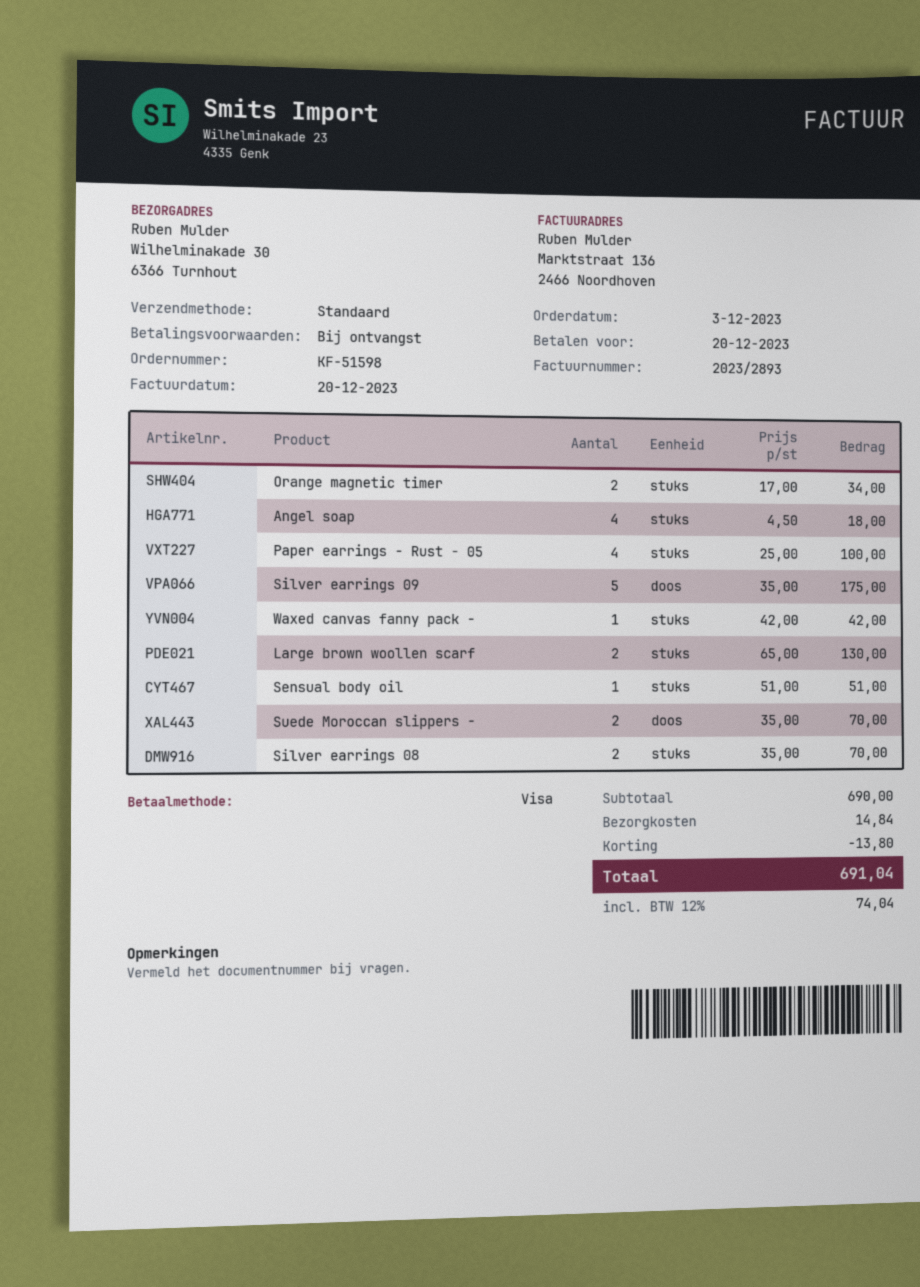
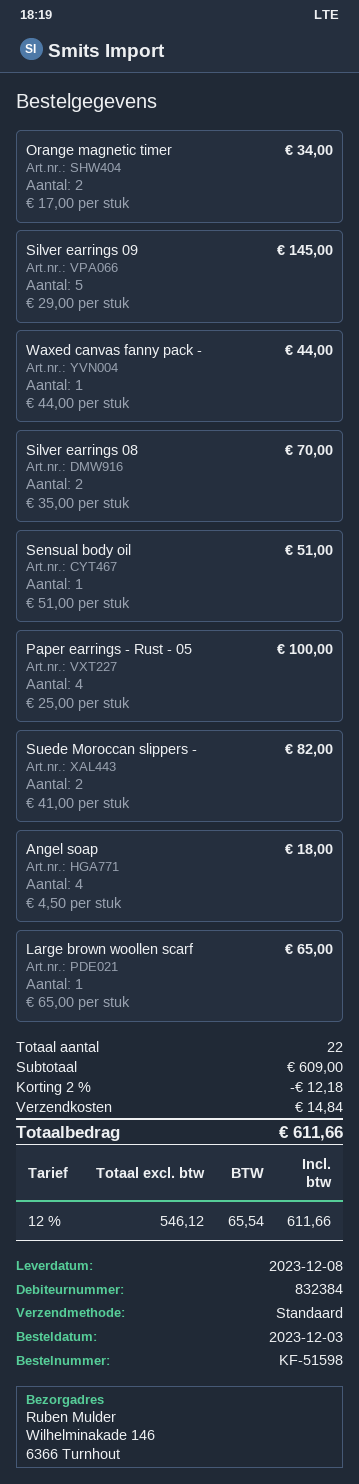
ship to: Wilhelminakade 30, 6366 Turnhout -> Wilhelminakade 146, 6366 Turnhout
Silver earrings 09: 5 x 35.00 = 175.00 -> 5 x 29.00 = 145.00
Waxed canvas fanny pack -: 1 x 42.00 = 42.00 -> 1 x 44.00 = 44.00
Large brown woollen scarf: 2 x 65.00 = 130.00 -> 1 x 65.00 = 65.00
Suede Moroccan slippers -: 2 x 35.00 = 70.00 -> 2 x 41.00 = 82.00
subtotal: 690.00 -> 609.00
discount: 13.80 -> 12.18
tax: 12% = 74.04 -> 12% = 65.54
total: 691.04 -> 611.66

